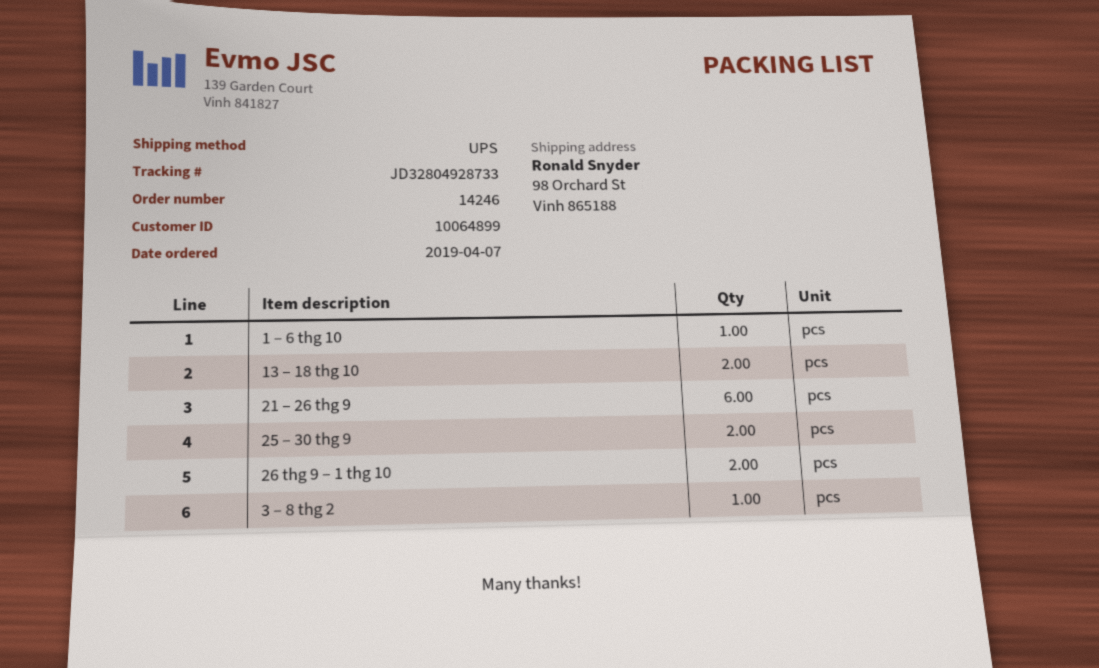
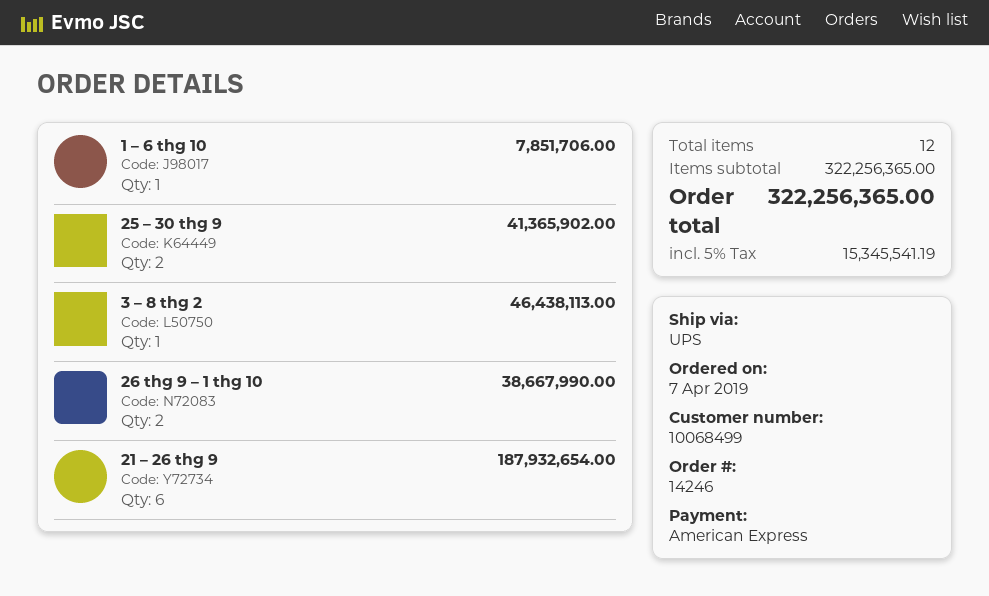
customer number: 10064899 -> 10068499
13 – 18 thg 10: 2 -> none

